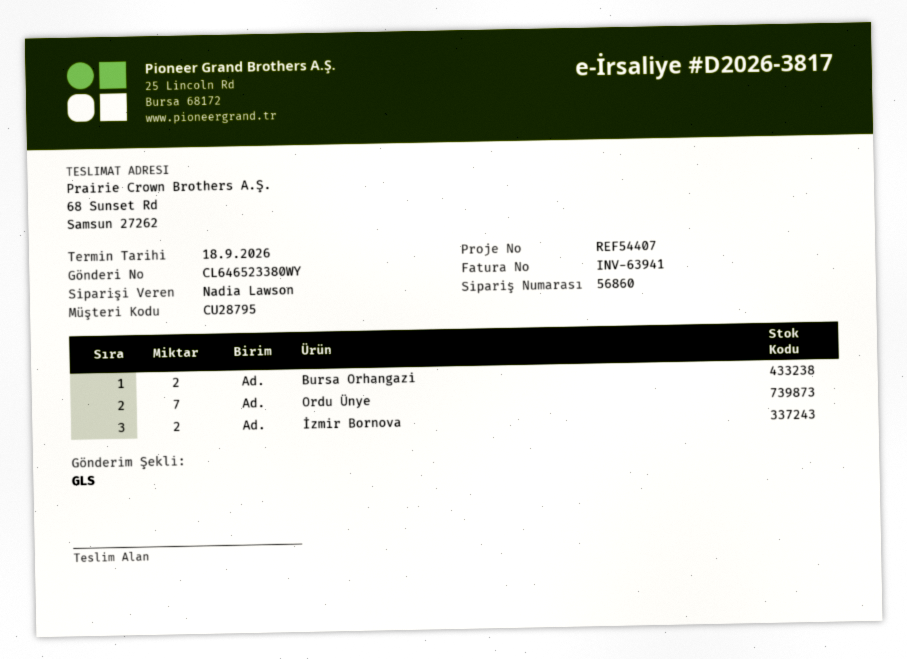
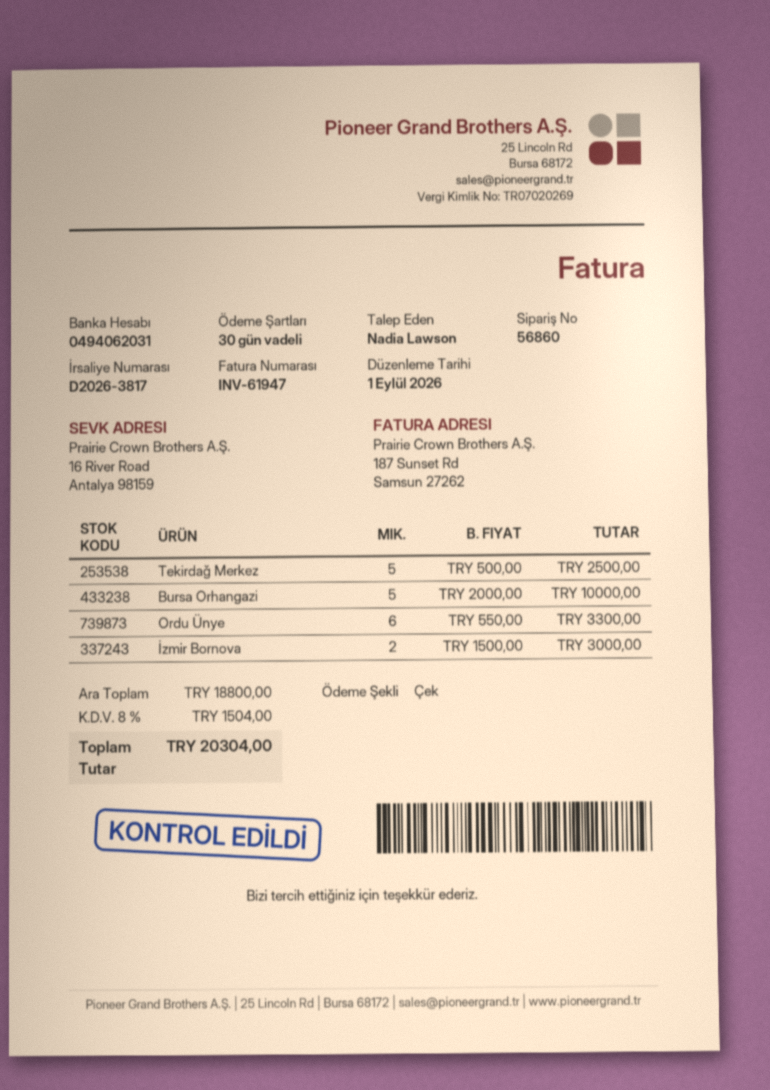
invoice number: INV-63941 -> INV-61947
ship to: 68 Sunset Rd, Samsun 27262 -> 16 River Road, Antalya 98159
Bursa Orhangazi: 2 -> 5
Ordu Ünye: 7 -> 6
Tekirdağ Merkez: none -> 5

